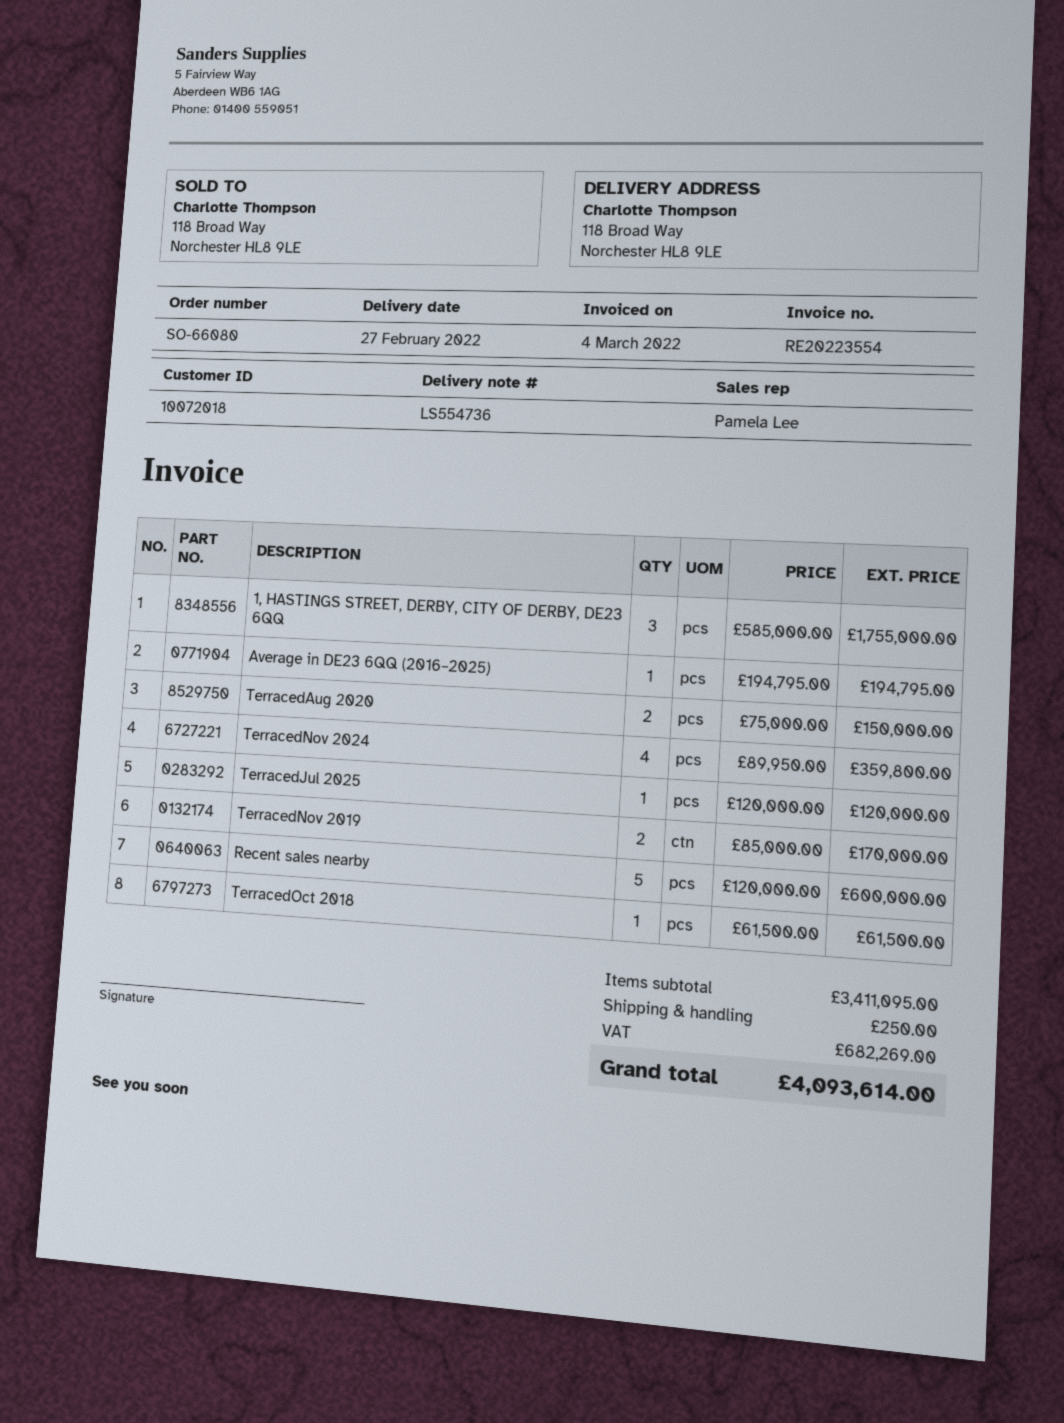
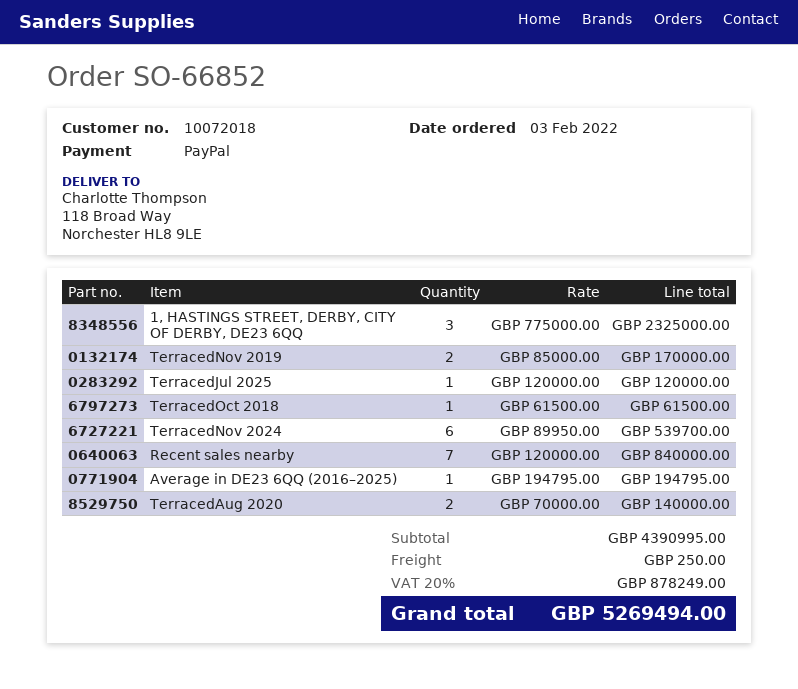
order number: SO-66080 -> SO-66852
1, HASTINGS STREET, DERBY, CITY OF DERBY, DE23 6QQ: 3 x 585000.00 = 1755000.00 -> 3 x 775000.00 = 2325000.00
TerracedAug 2020: 2 x 75000.00 = 150000.00 -> 2 x 70000.00 = 140000.00
TerracedNov 2024: 4 x 89950.00 = 359800.00 -> 6 x 89950.00 = 539700.00
Recent sales nearby: 5 x 120000.00 = 600000.00 -> 7 x 120000.00 = 840000.00
subtotal: 3411095.00 -> 4390995.00
tax: 682269.00 -> 878249.00
total: 4093614.00 -> 5269494.00

